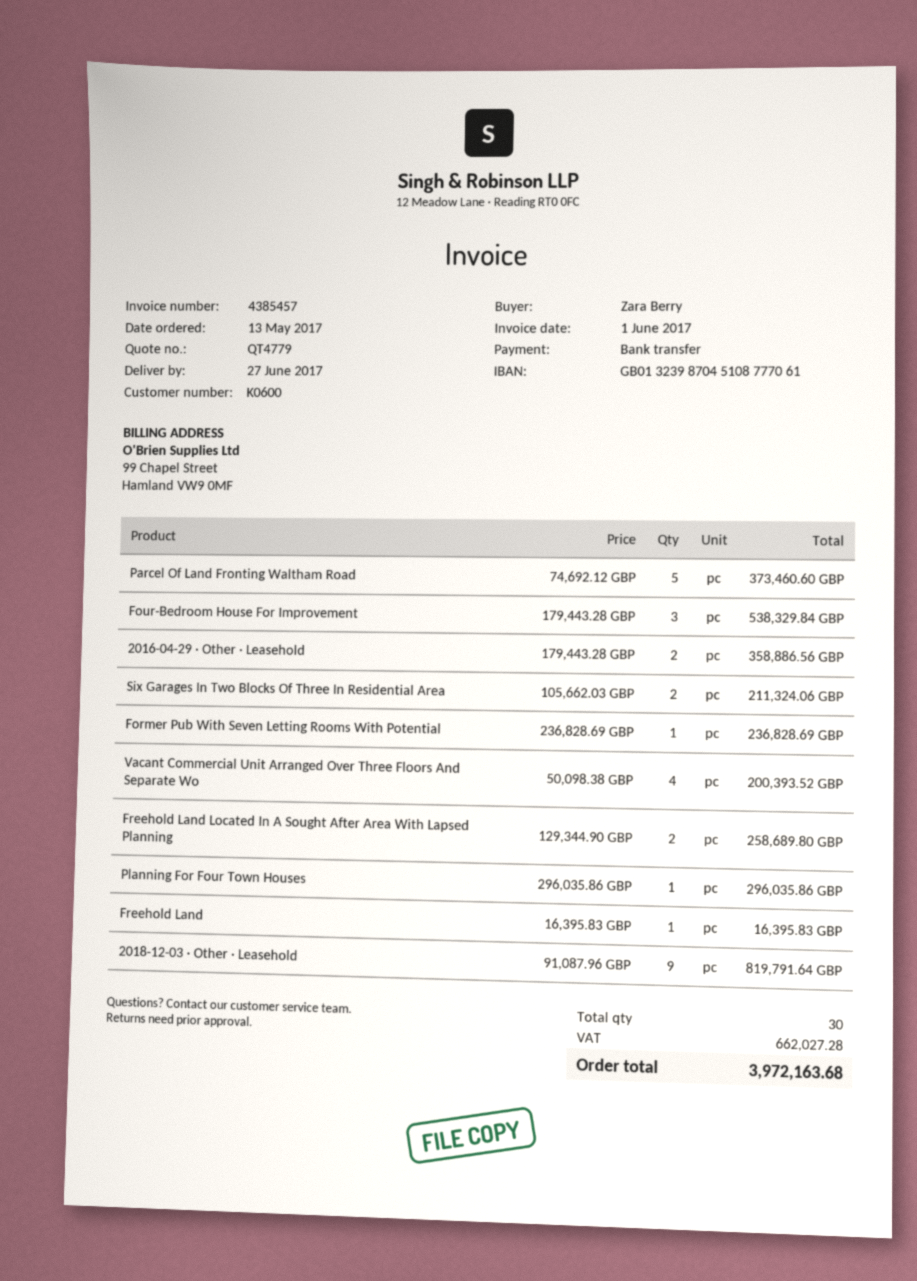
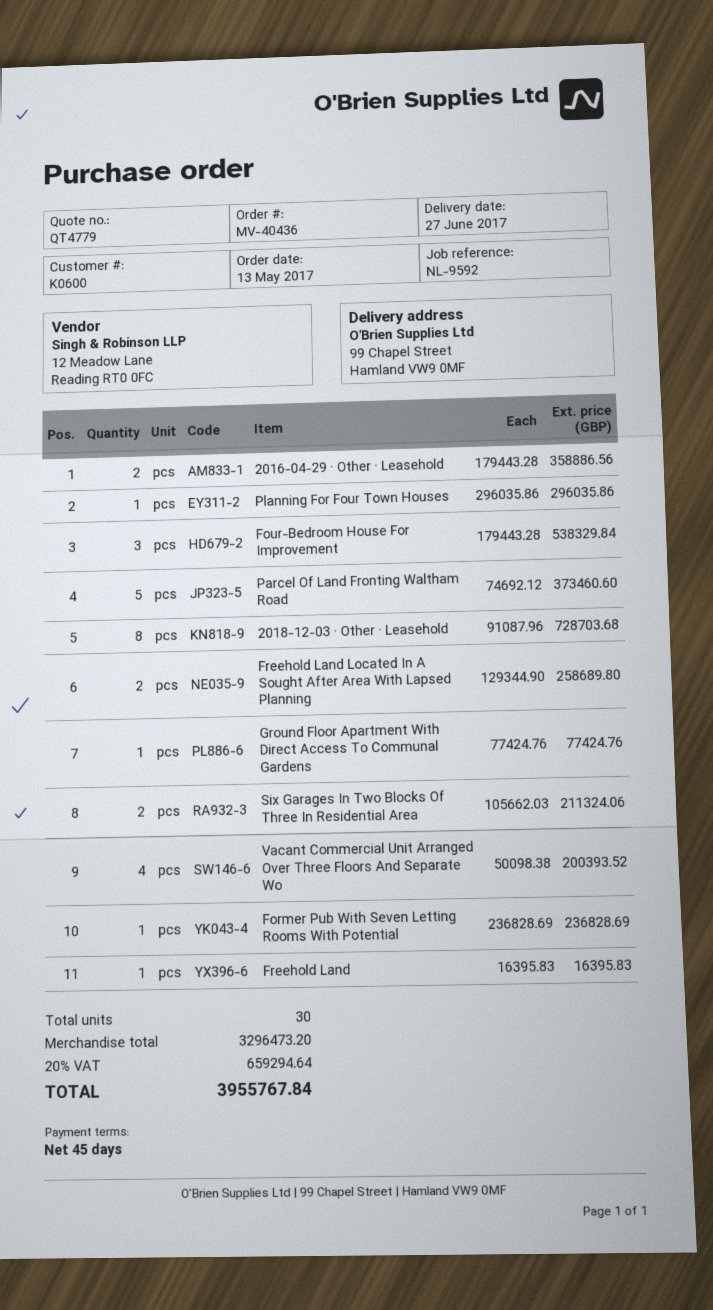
2018-12-03 · Other · Leasehold: 9 x 91087.96 = 819791.64 -> 8 x 91087.96 = 728703.68
Ground Floor Apartment With Direct Access To Communal Gardens: none -> 1 x 77424.76 = 77424.76
tax: 662027.28 -> 659294.64
total: 3972163.68 -> 3955767.84

